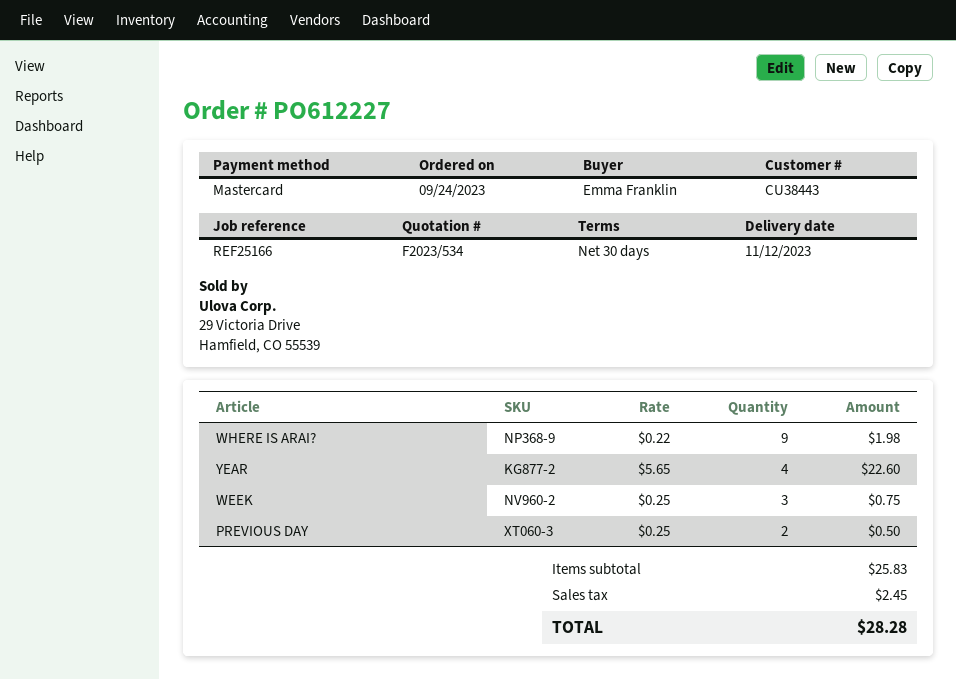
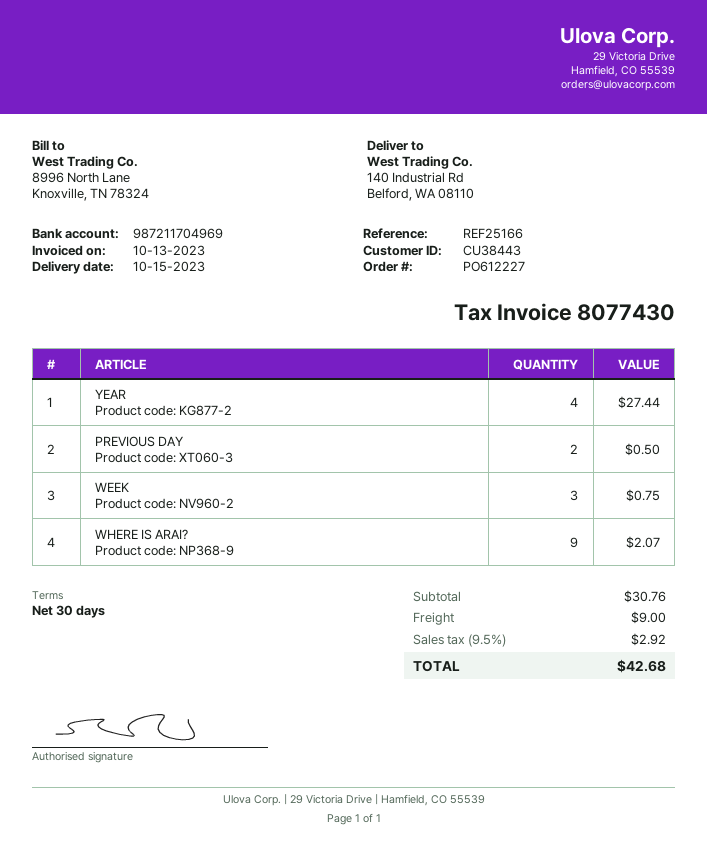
delivery date: 2023-11-12 -> 2023-10-15
WHERE IS ARAI?: 9 for 1.98 -> 9 for 2.07
YEAR: 4 for 22.60 -> 4 for 27.44
subtotal: 25.83 -> 30.76
shipping: none -> 9.00
tax: 2.45 -> 2.92
total: 28.28 -> 42.68

